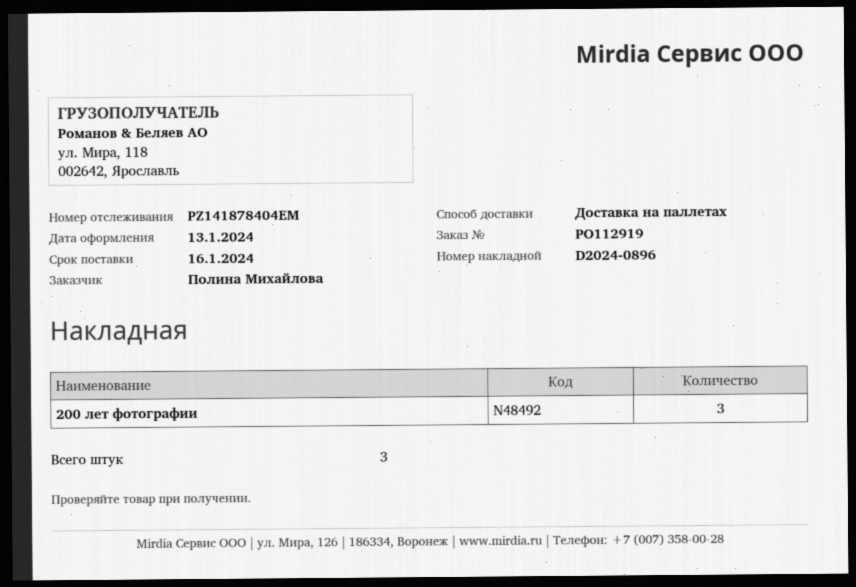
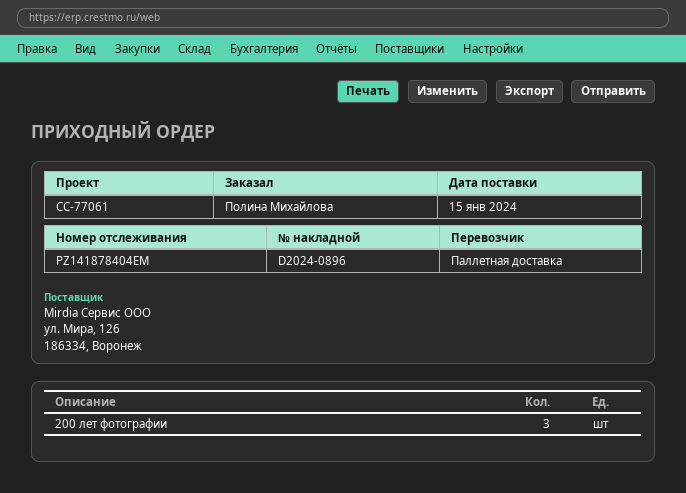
delivery date: 2024-01-16 -> 2024-01-15

